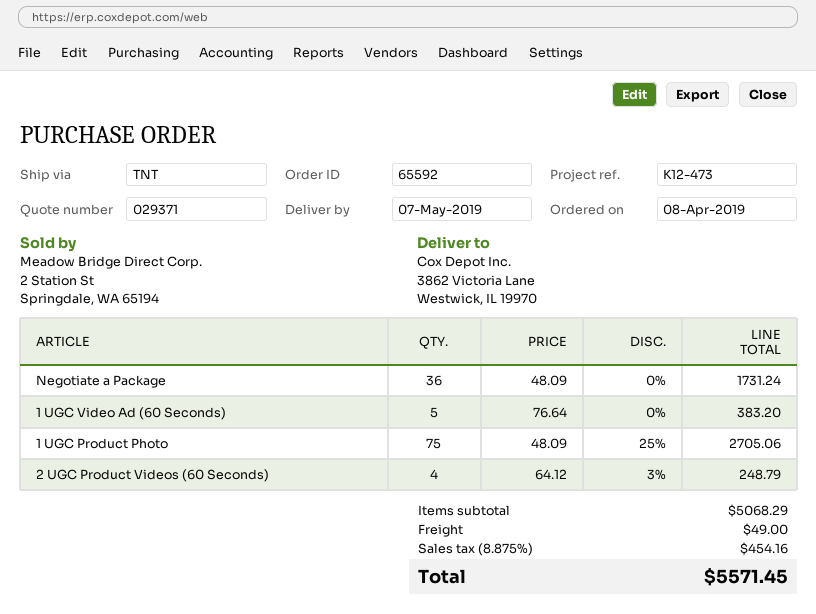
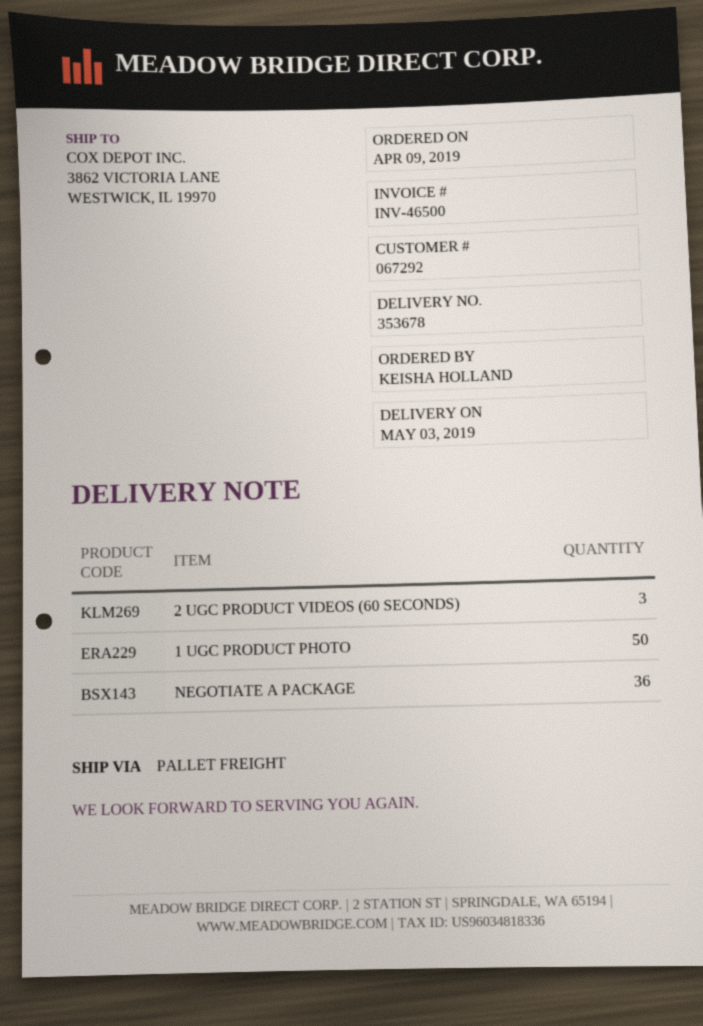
order date: 2019-04-08 -> 2019-04-09
delivery date: 2019-05-07 -> 2019-05-03
shipping method: TNT -> pallet freight
1 UGC Video Ad (60 Seconds): 5 -> none
1 UGC Product Photo: 75 -> 50
2 UGC Product Videos (60 Seconds): 4 -> 3

